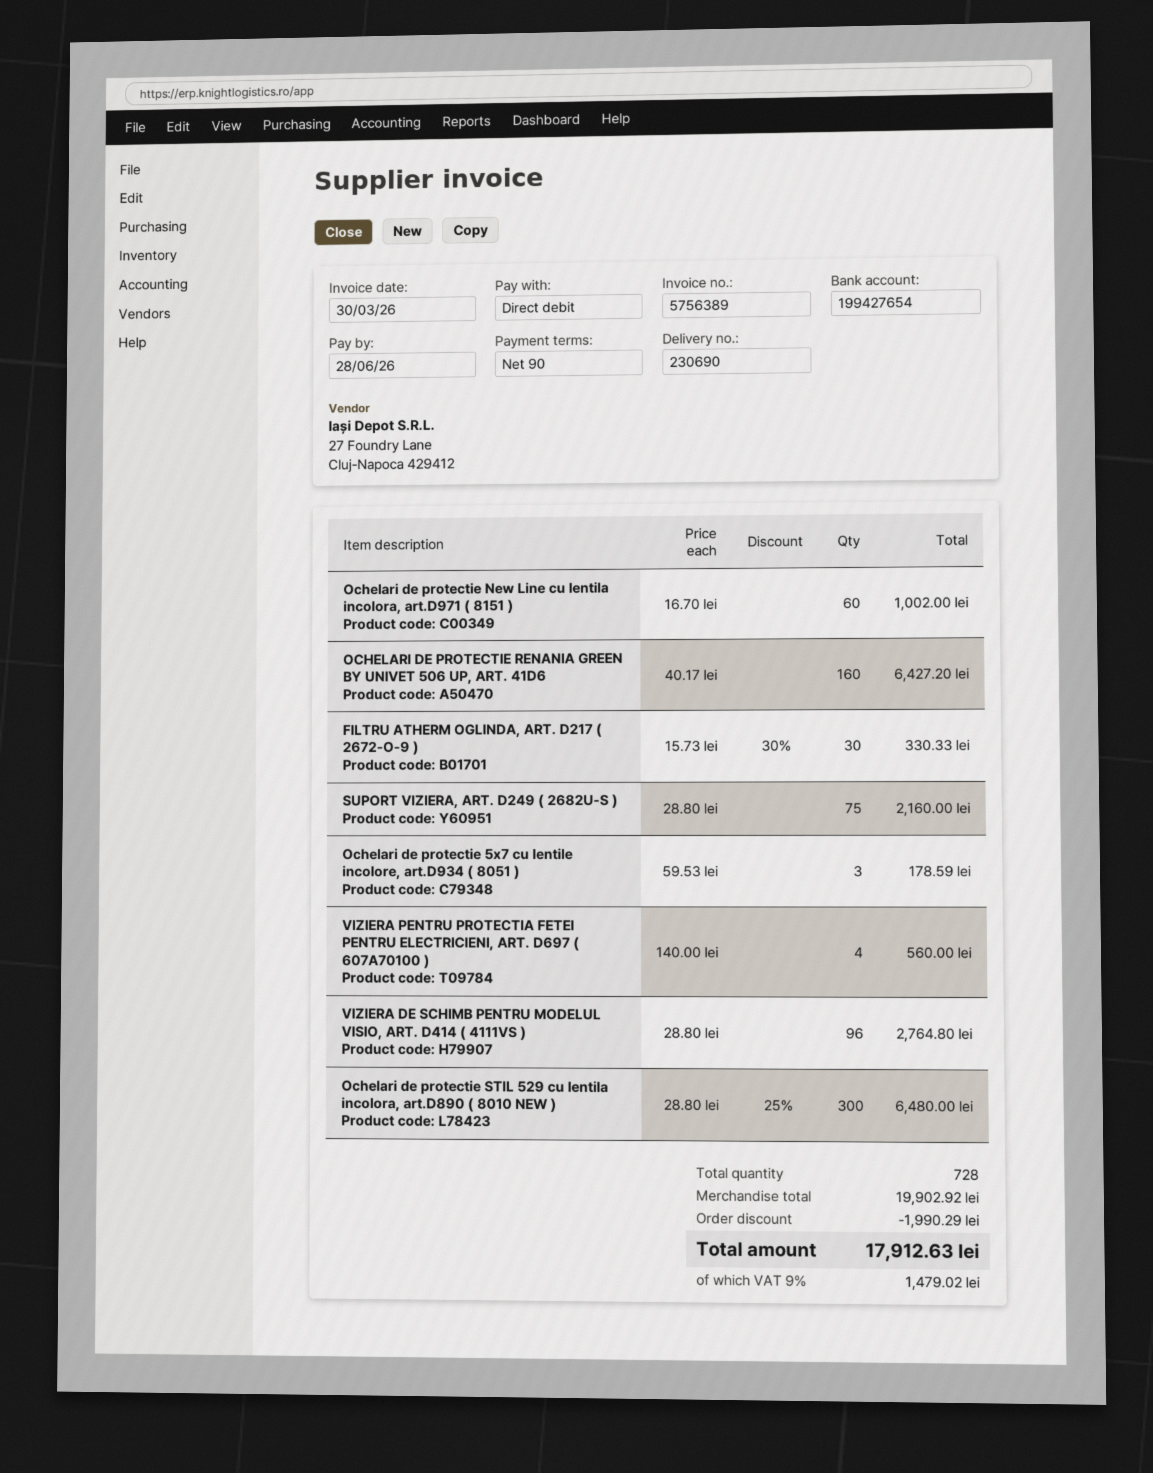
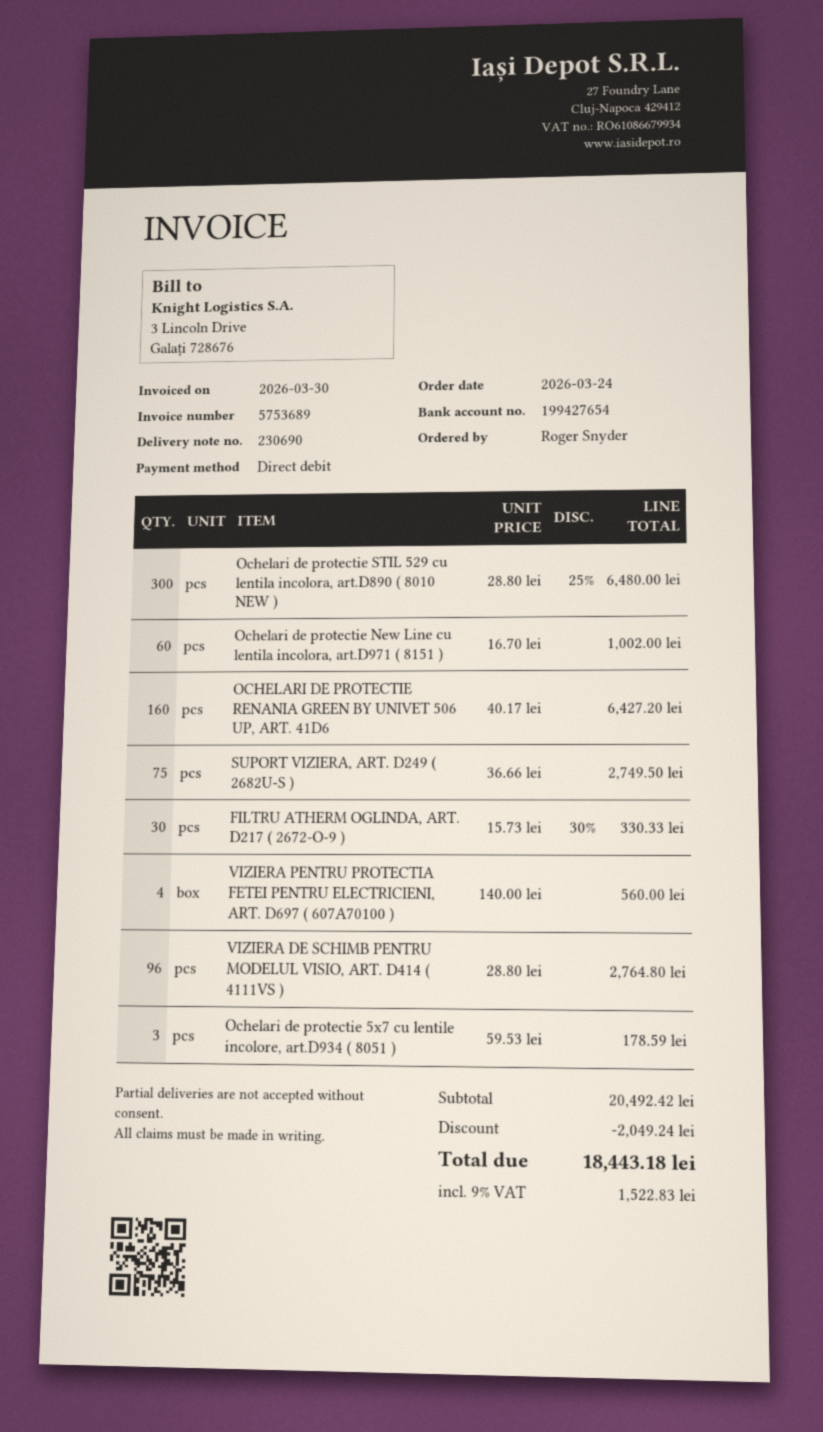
invoice number: 5756389 -> 5753689
SUPORT VIZIERA, ART. D249 ( 2682U-S ): 75 x 28.80 = 2160.00 -> 75 x 36.66 = 2749.50
subtotal: 19902.92 -> 20492.42
discount: 1990.29 -> 2049.24
tax: 9% = 1479.02 -> 9% = 1522.83
total: 17912.63 -> 18443.18

